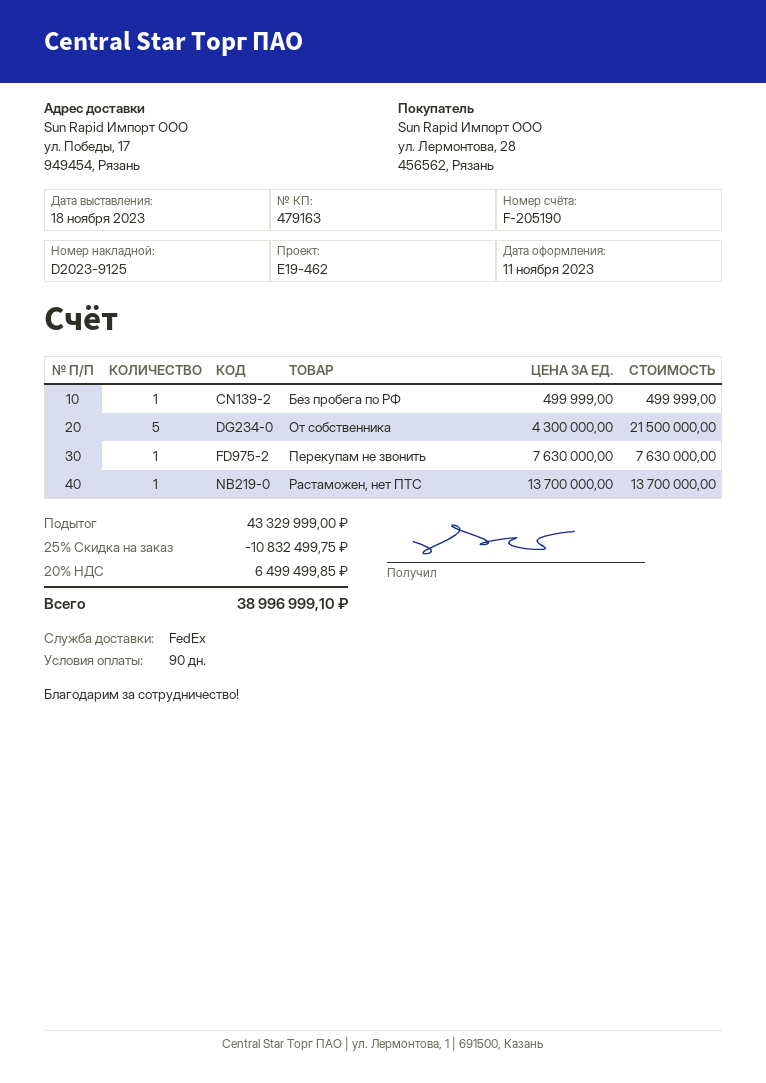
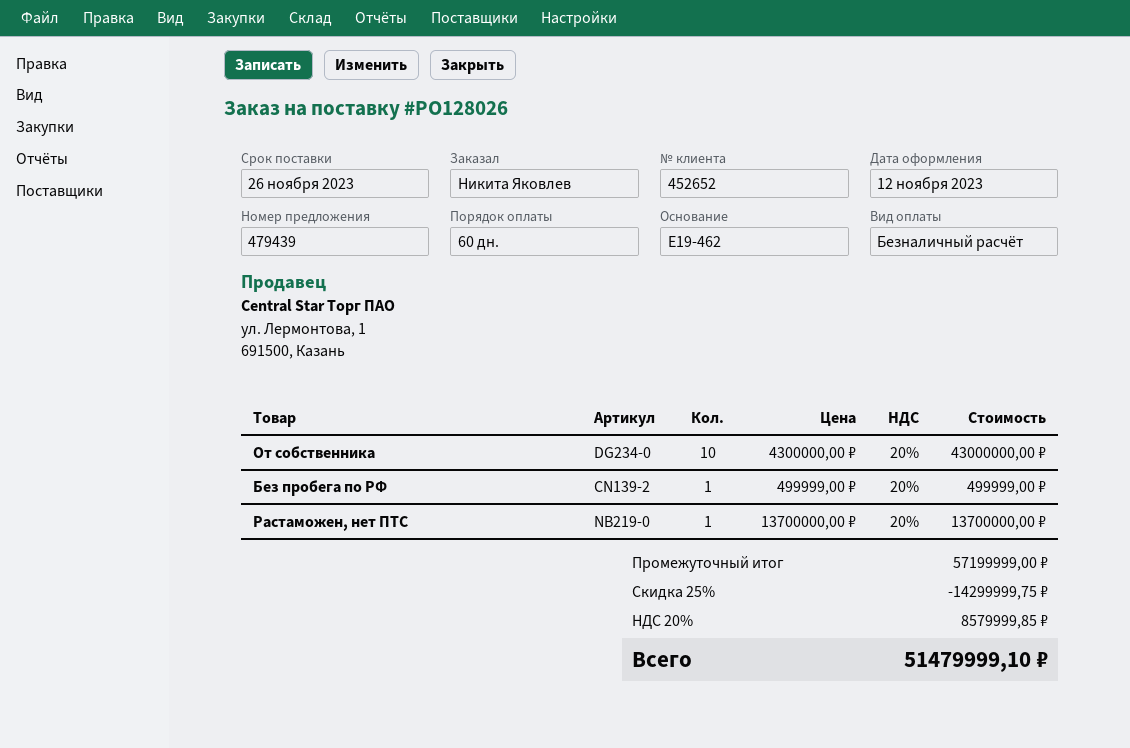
quote number: 479163 -> 479439
order date: 2023-11-11 -> 2023-11-12
payment terms: 90 days -> 60 days
От собственника: 5 x 4300000.00 = 21500000.00 -> 10 x 4300000.00 = 43000000.00
Перекупам не звонить: 1 x 7630000.00 = 7630000.00 -> none
subtotal: 43329999.00 -> 57199999.00
discount: 25% = 10832499.75 -> 25% = 14299999.75
tax: 20% = 6499499.85 -> 20% = 8579999.85
total: 38996999.10 -> 51479999.10

